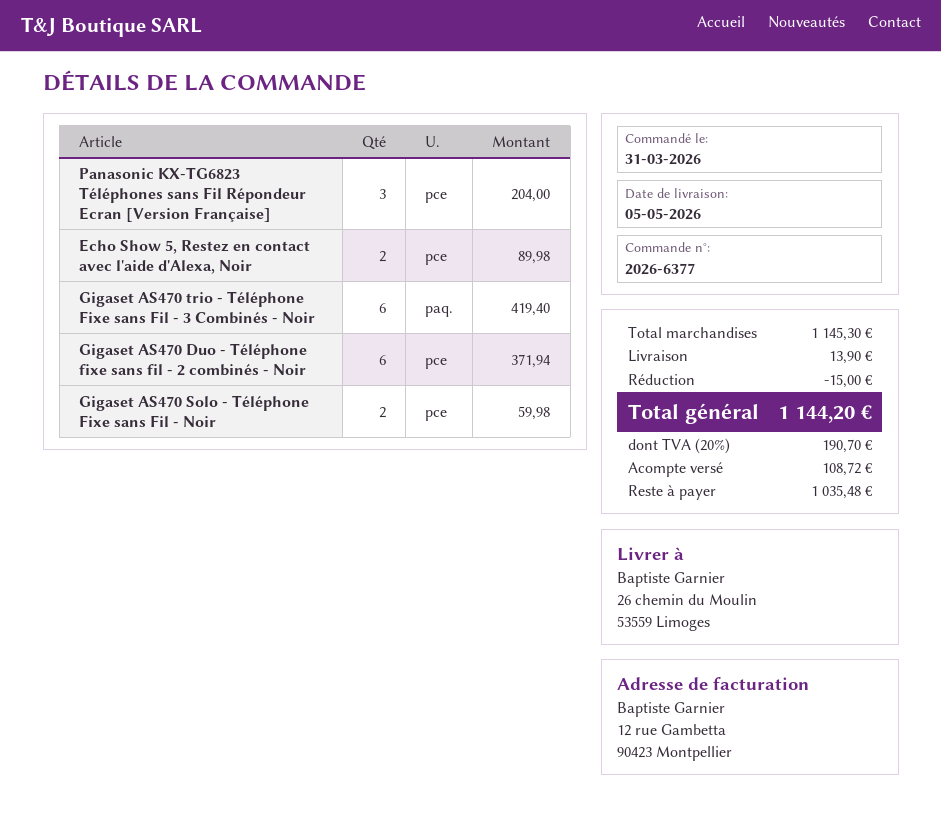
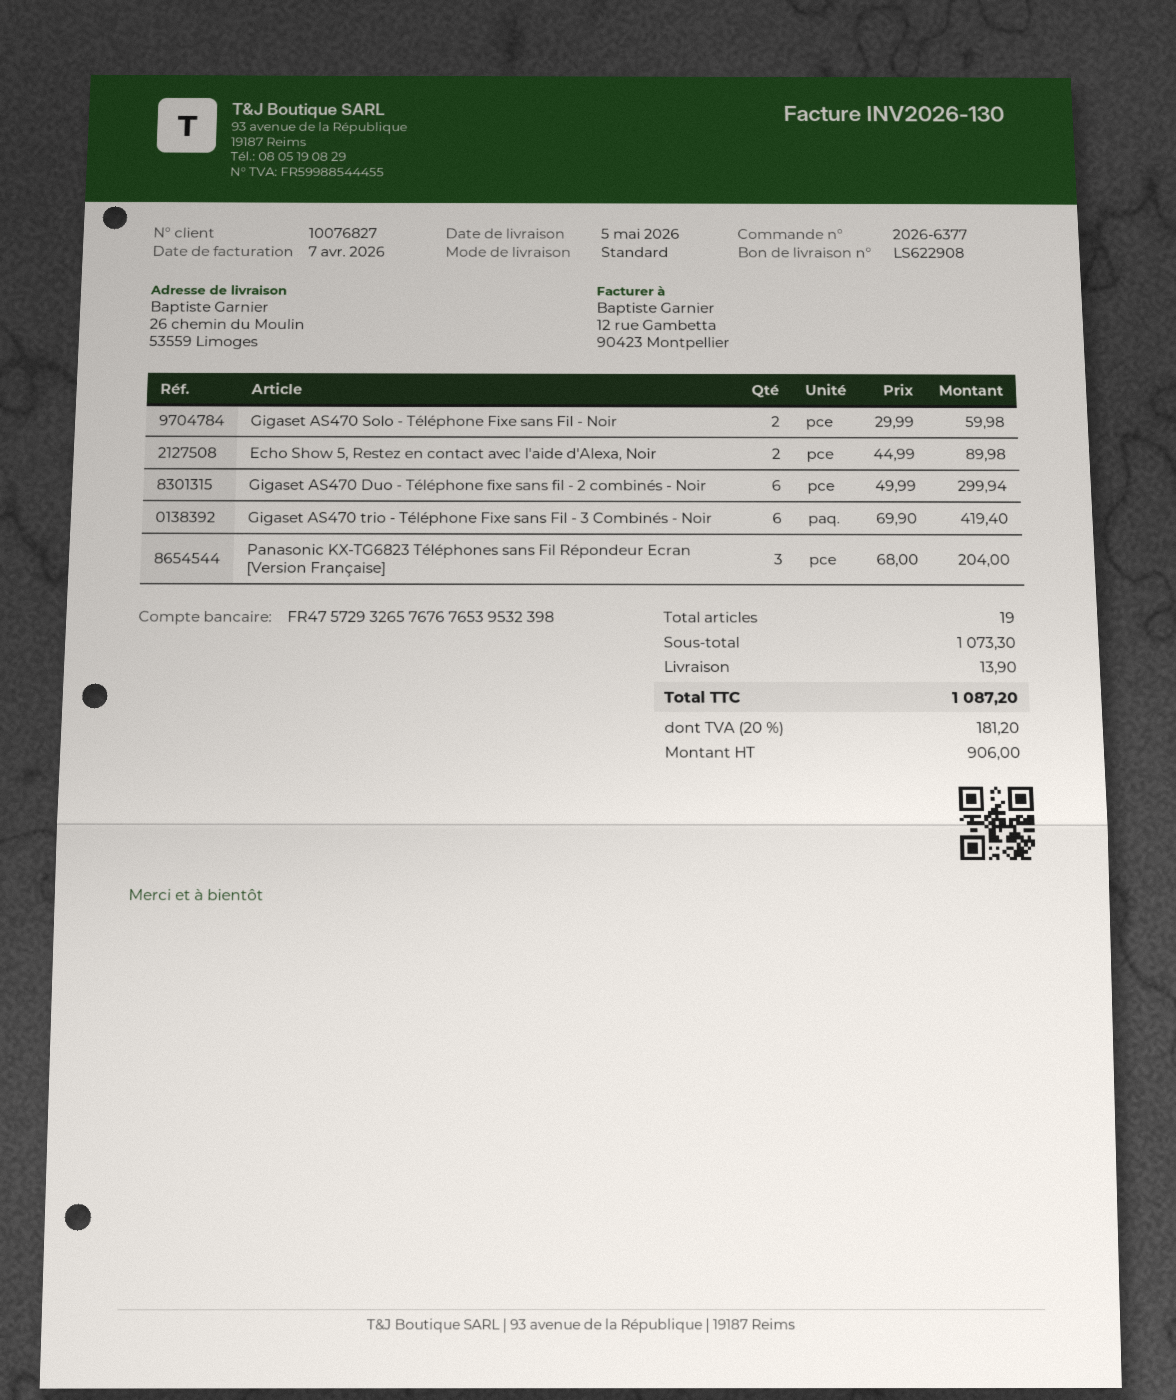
Gigaset AS470 Duo - Téléphone fixe sans fil - 2 combinés - Noir: 6 for 371.94 -> 6 for 299.94
subtotal: 1145.30 -> 1073.30
discount: 15.00 -> none
tax: 20% = 190.70 -> 20% = 181.20
total: 1144.20 -> 1087.20

